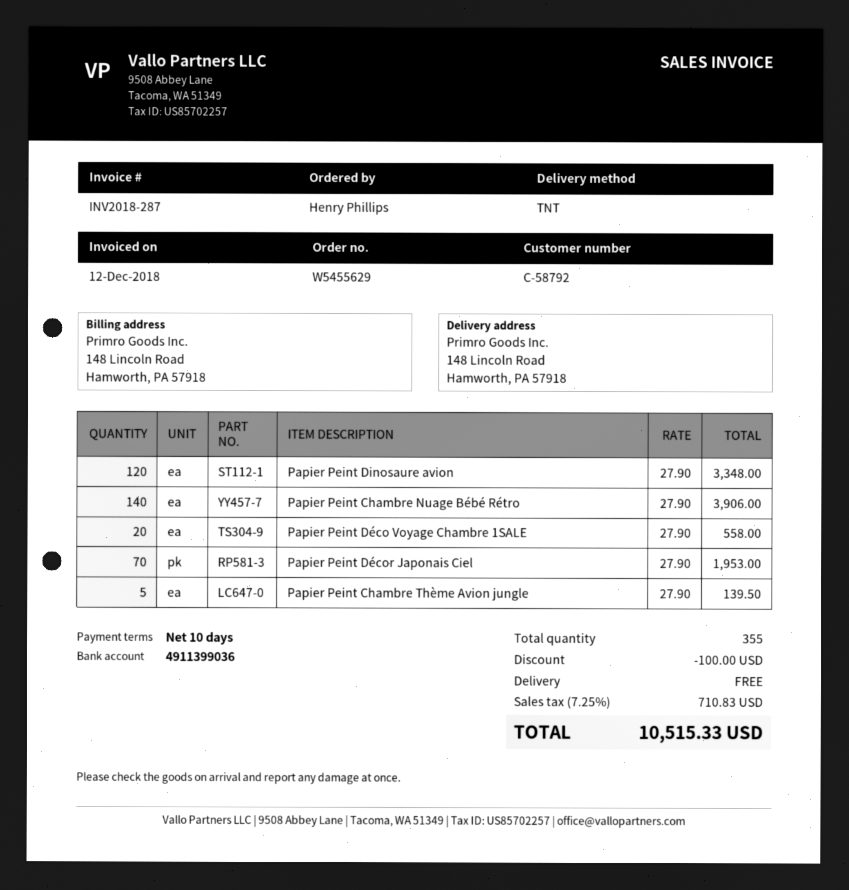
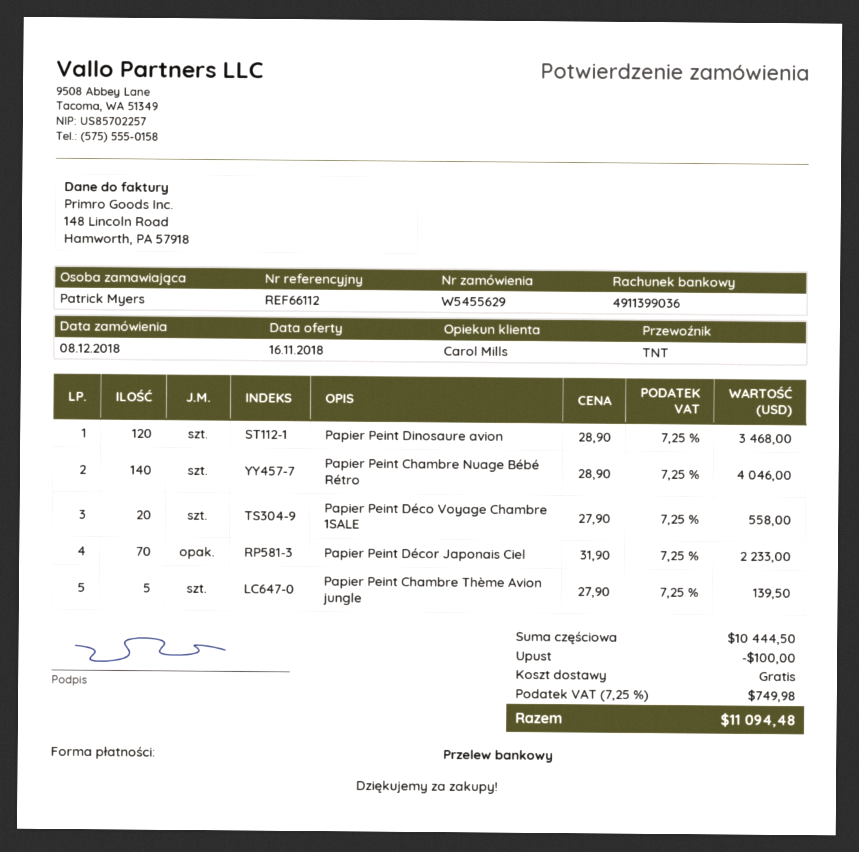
ordered by: Henry Phillips -> Patrick Myers
Papier Peint Dinosaure avion: 120 x 27.90 = 3348.00 -> 120 x 28.90 = 3468.00
Papier Peint Chambre Nuage Bébé Rétro: 140 x 27.90 = 3906.00 -> 140 x 28.90 = 4046.00
Papier Peint Décor Japonais Ciel: 70 x 27.90 = 1953.00 -> 70 x 31.90 = 2233.00
tax: 7.25% = 710.83 -> 7.25% = 749.98
total: 10515.33 -> 11094.48

